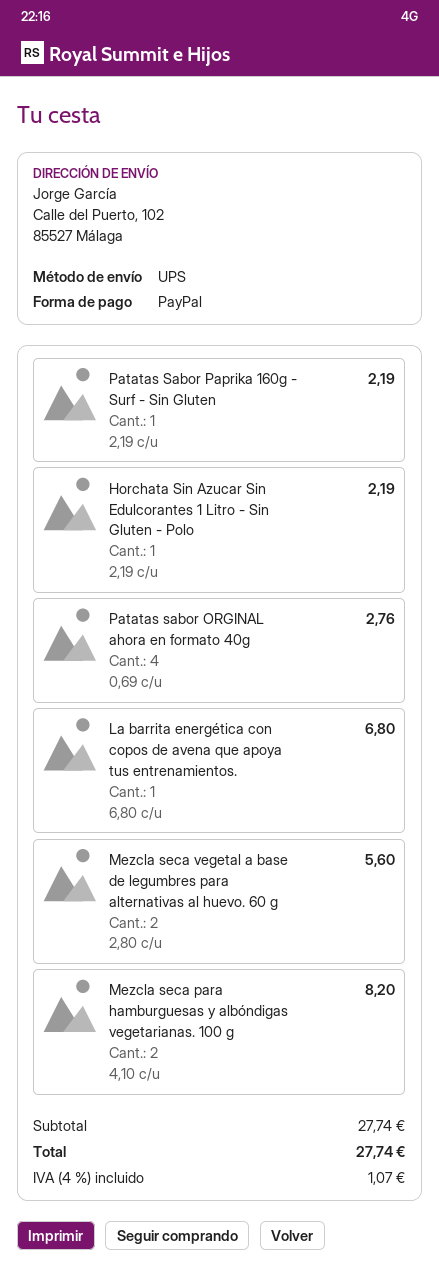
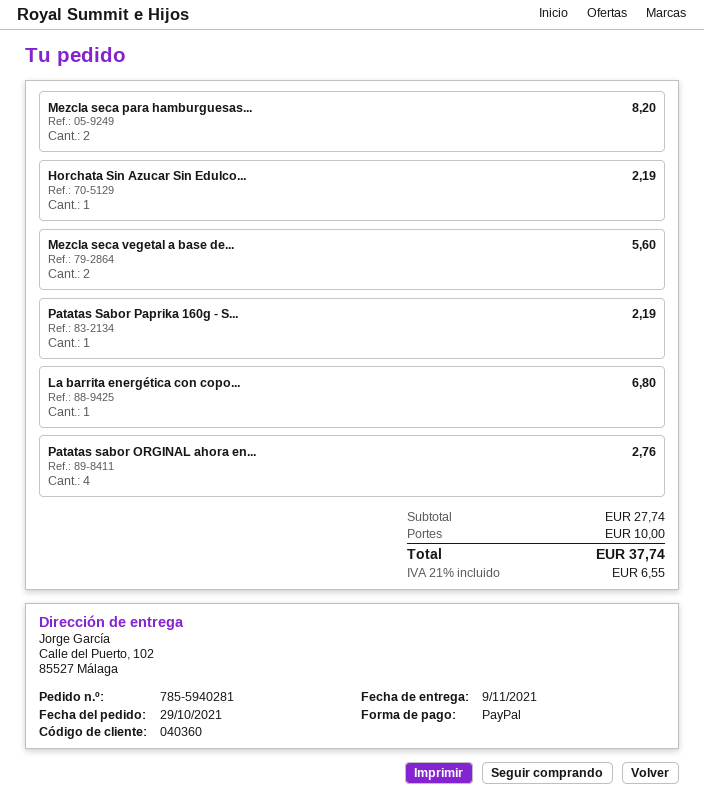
shipping: none -> 10.00
tax: 4% = 1.07 -> 21% = 6.55
total: 27.74 -> 37.74

